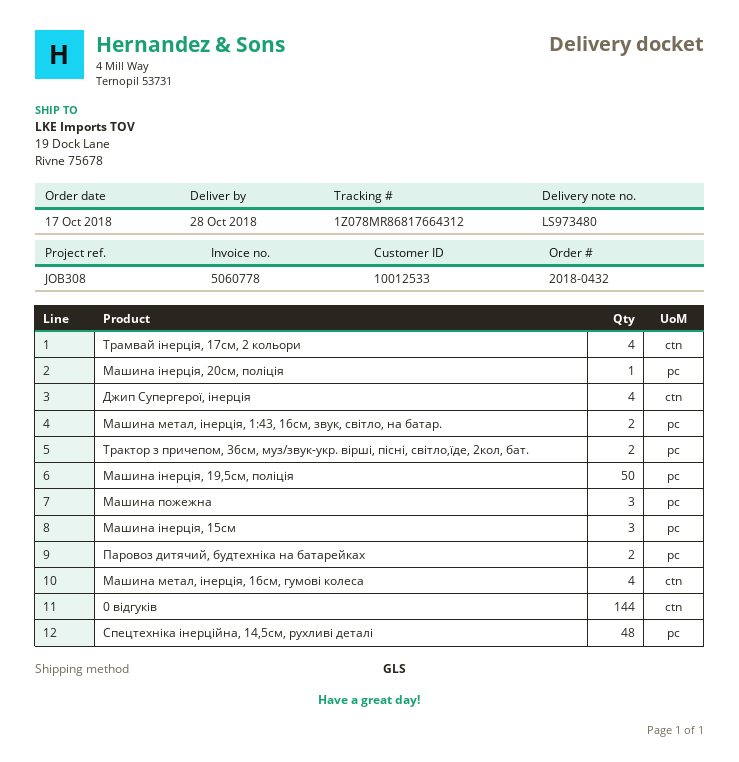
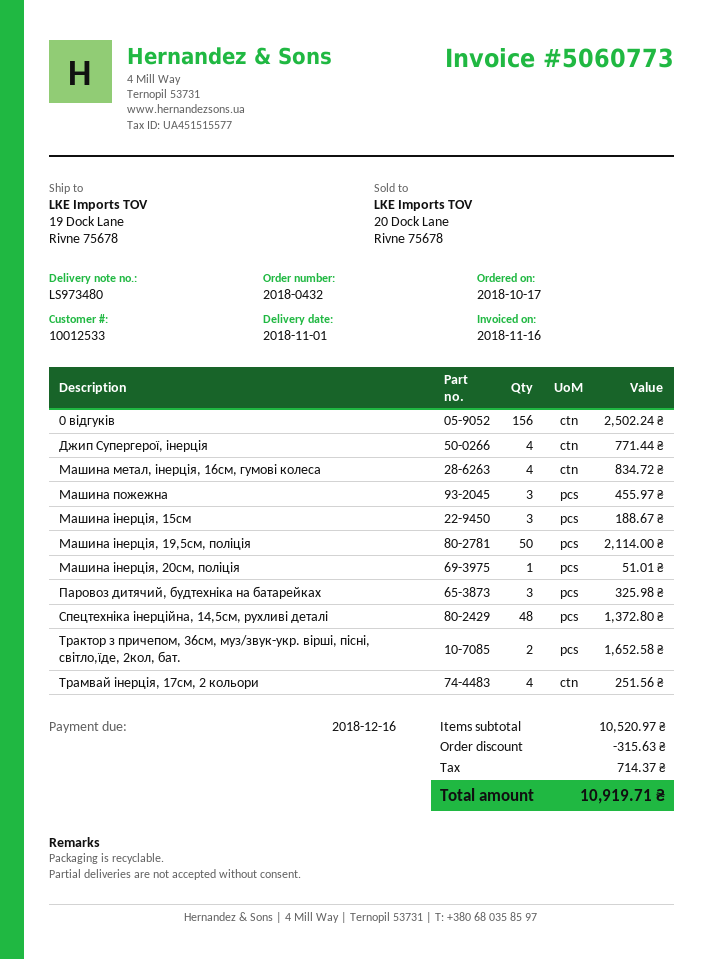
delivery date: 2018-10-28 -> 2018-11-01
invoice number: 5060778 -> 5060773
Машина метал, інерція, 1:43, 16см, звук, світло, на батар.: 2 -> none
Паровоз дитячий, будтехніка на батарейках: 2 -> 3
0 відгуків: 144 -> 156

